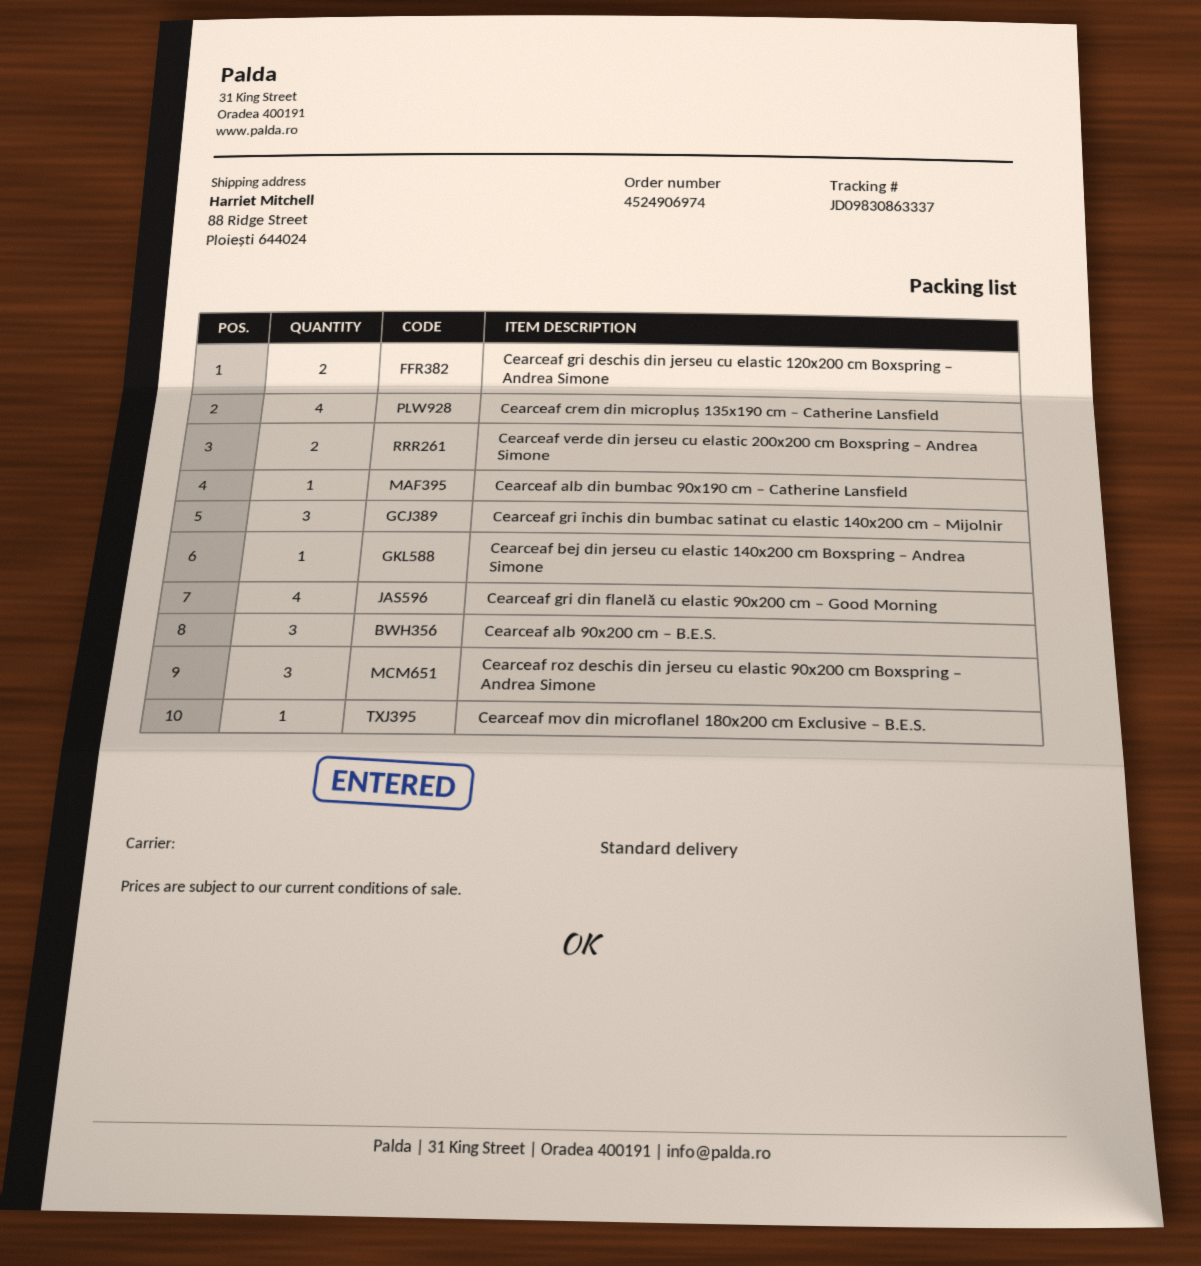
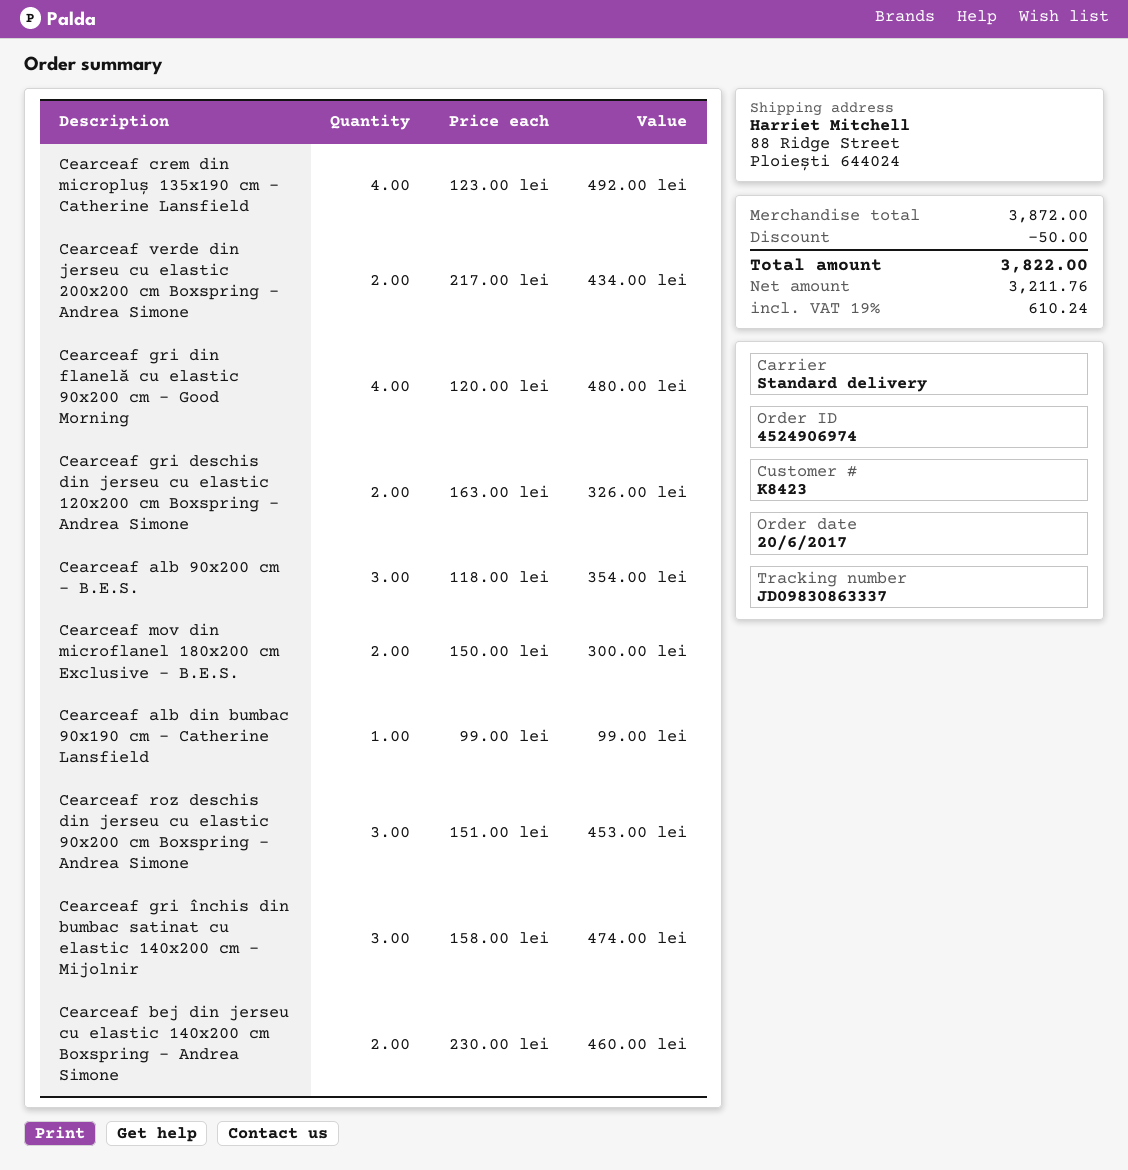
Cearceaf bej din jerseu cu elastic 140x200 cm Boxspring – Andrea Simone: 1 -> 2
Cearceaf mov din microflanel 180x200 cm Exclusive – B.E.S.: 1 -> 2

